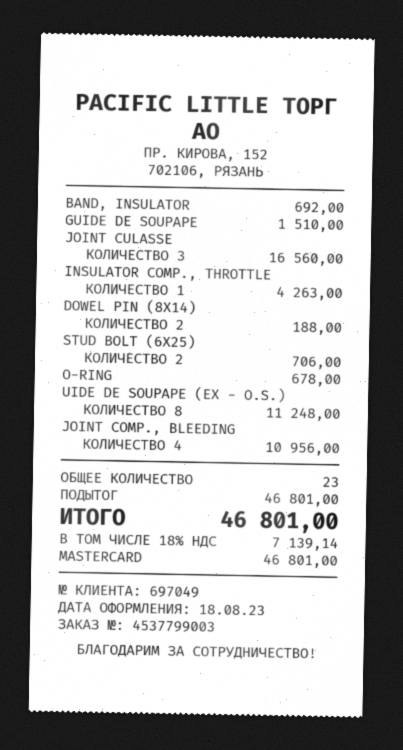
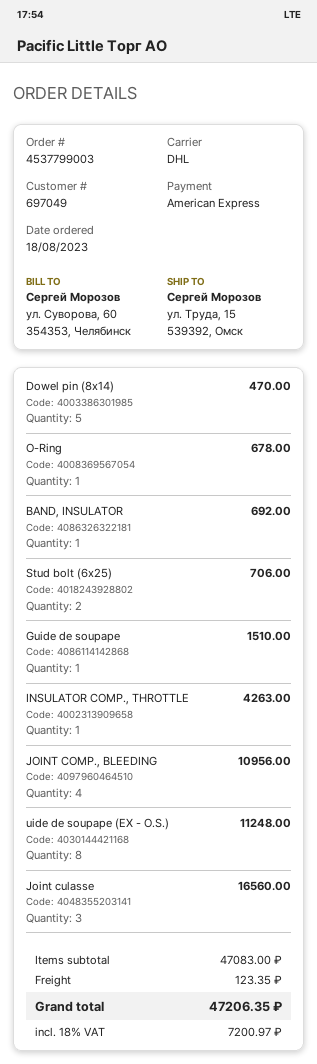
payment method: Mastercard -> American Express
DOWEL PIN (8X14): 2 for 188.00 -> 5 for 470.00
subtotal: 46801.00 -> 47083.00
shipping: none -> 123.35
tax: 18% = 7139.14 -> 18% = 7200.97
total: 46801.00 -> 47206.35

